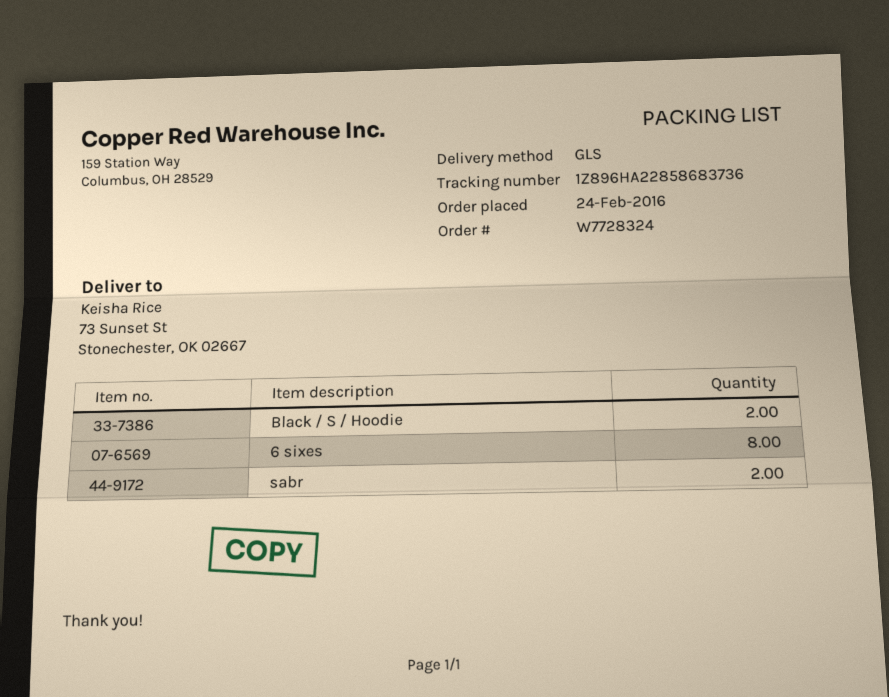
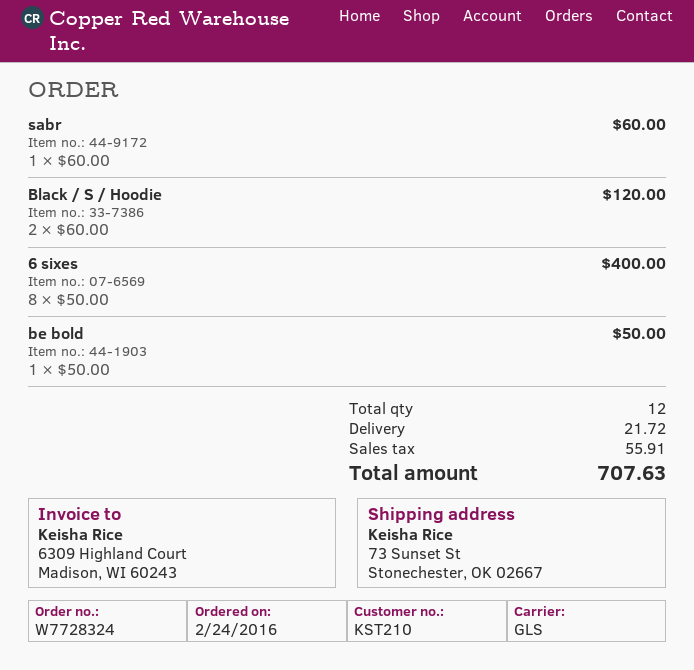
sabr: 2 -> 1
be bold: none -> 1

